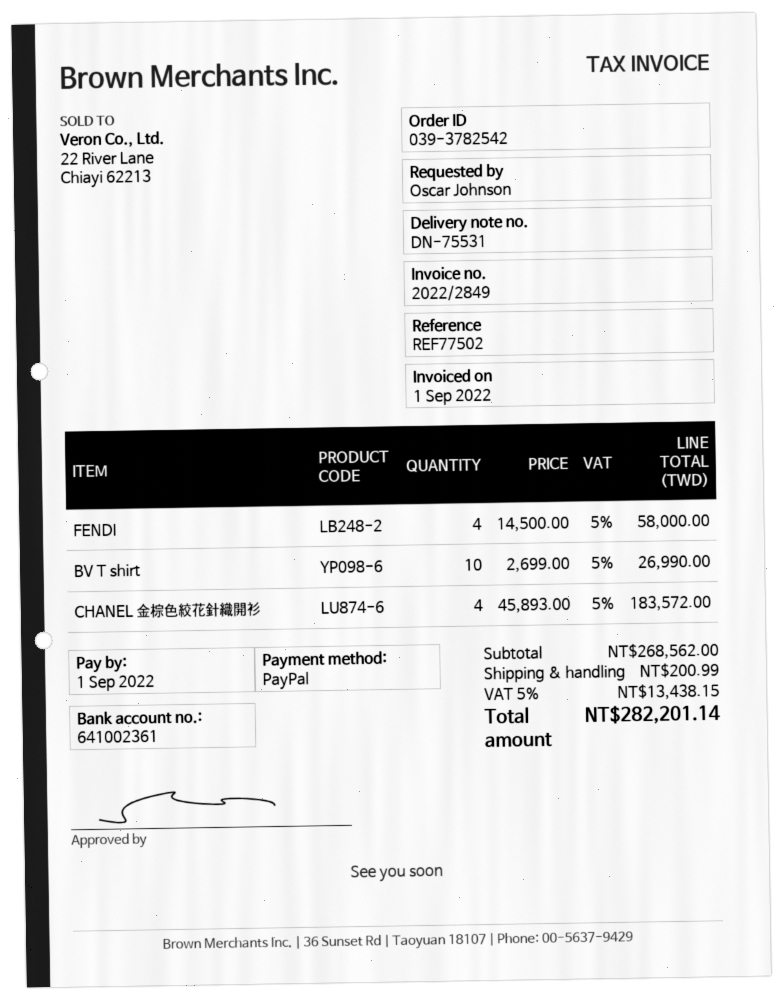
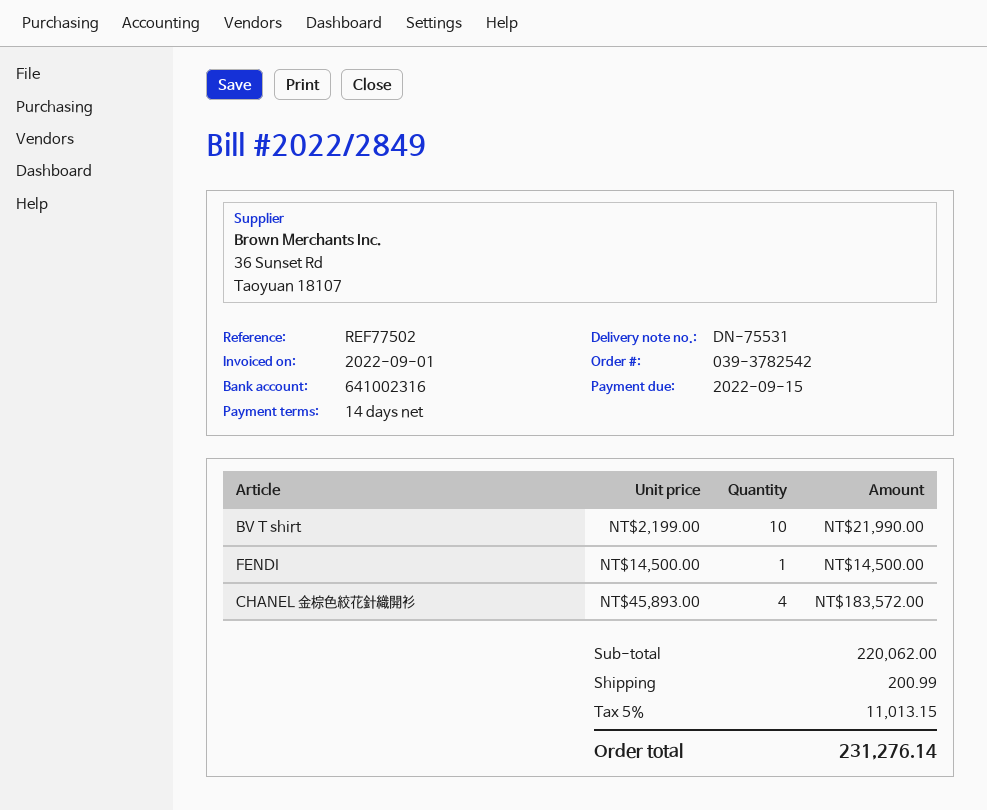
due date: 2022-09-01 -> 2022-09-15
bank account: 641002361 -> 641002316
FENDI: 4 x 14500.00 = 58000.00 -> 1 x 14500.00 = 14500.00
BV T shirt: 10 x 2699.00 = 26990.00 -> 10 x 2199.00 = 21990.00
subtotal: 268562.00 -> 220062.00
tax: 5% = 13438.15 -> 5% = 11013.15
total: 282201.14 -> 231276.14

